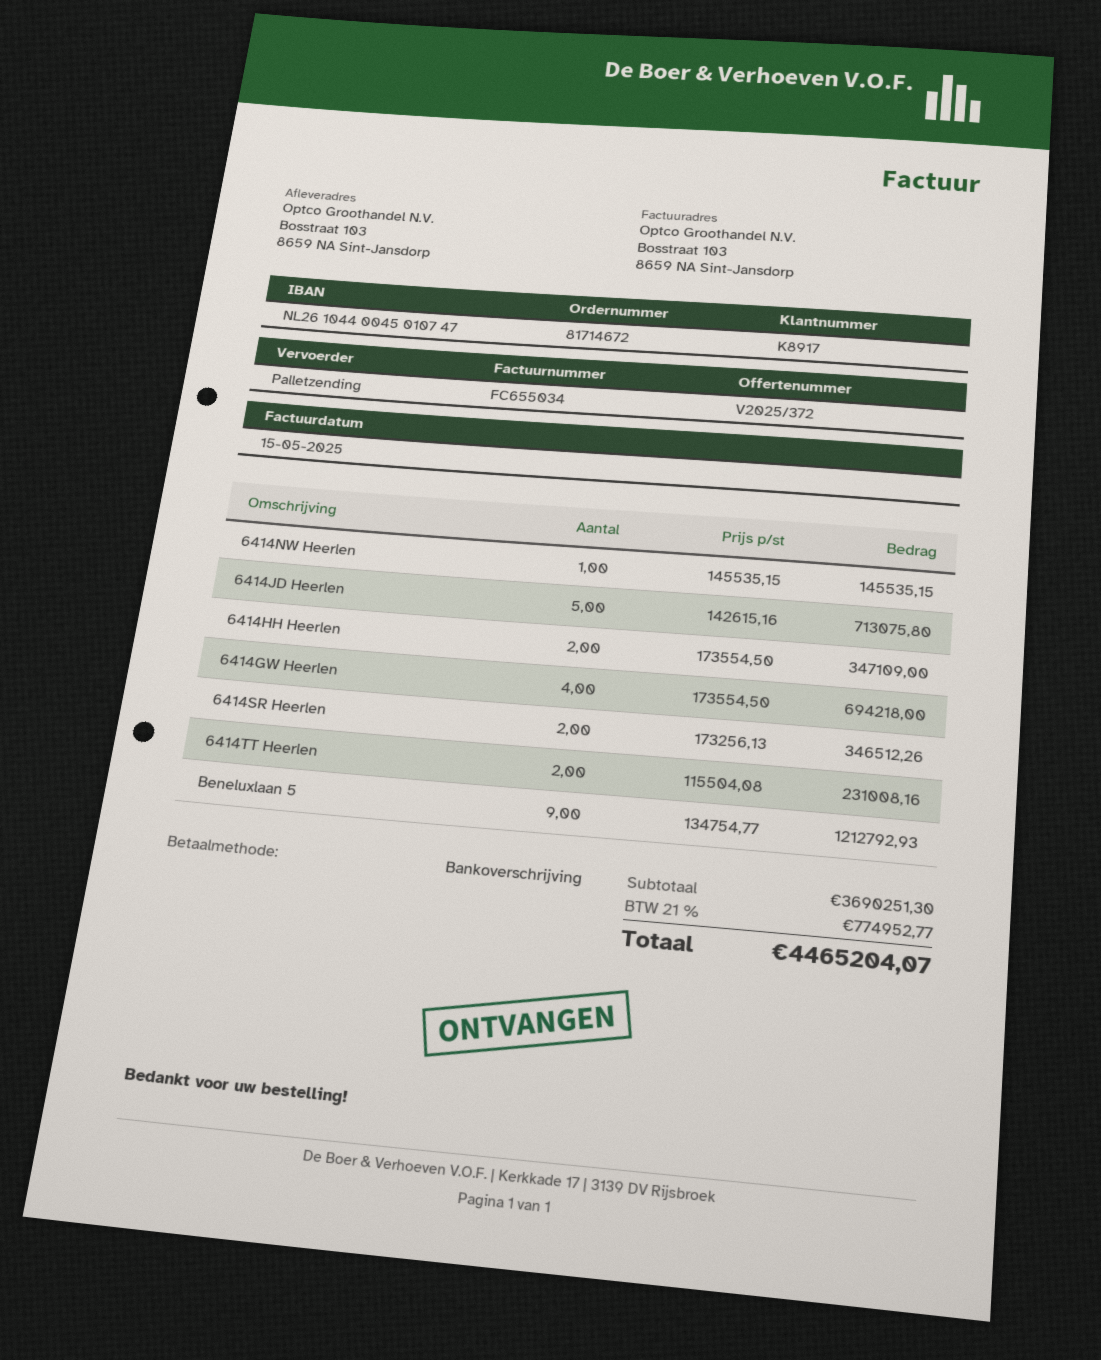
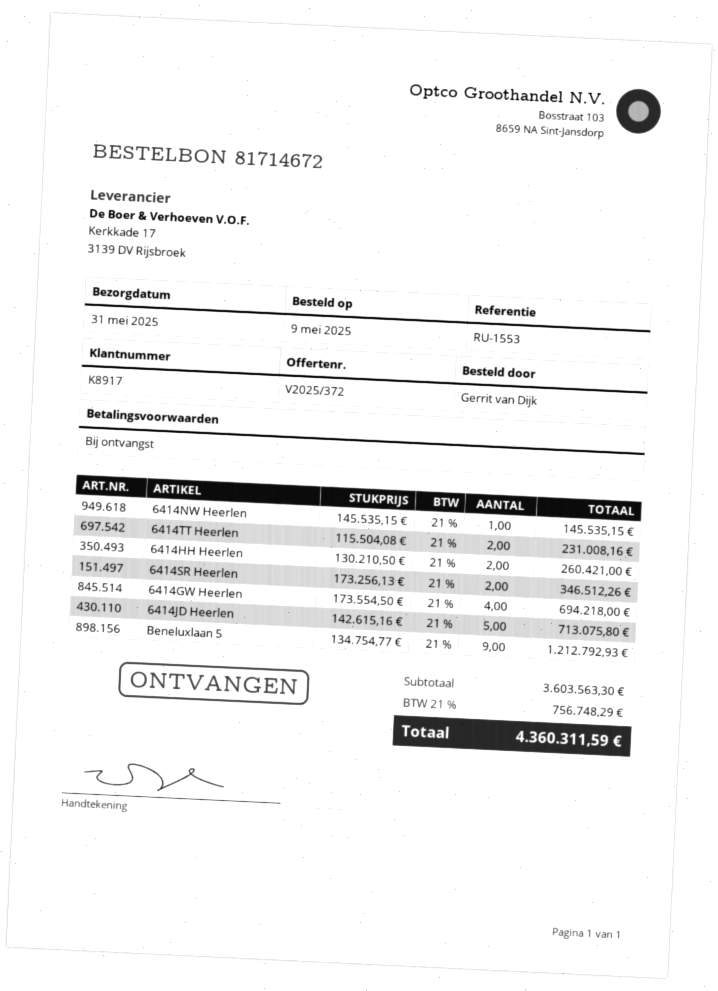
6414HH Heerlen: 2 x 173554.50 = 347109.00 -> 2 x 130210.50 = 260421.00
subtotal: 3690251.30 -> 3603563.30
tax: 21% = 774952.77 -> 21% = 756748.29
total: 4465204.07 -> 4360311.59

